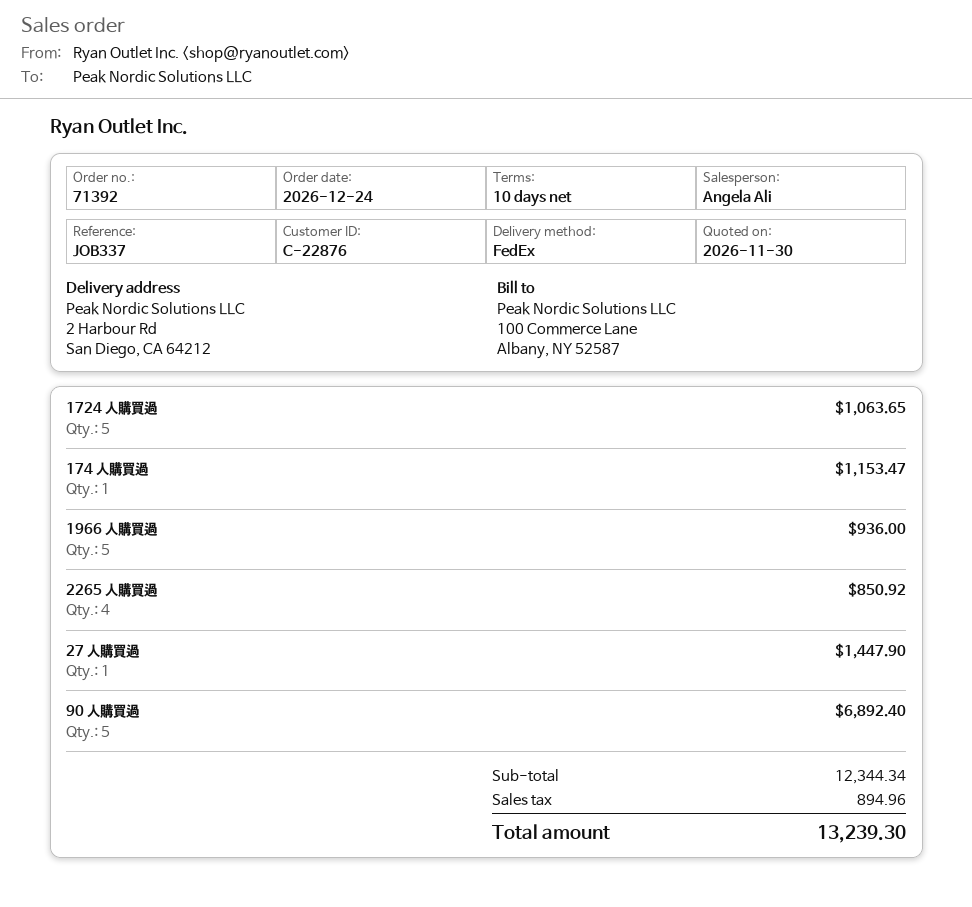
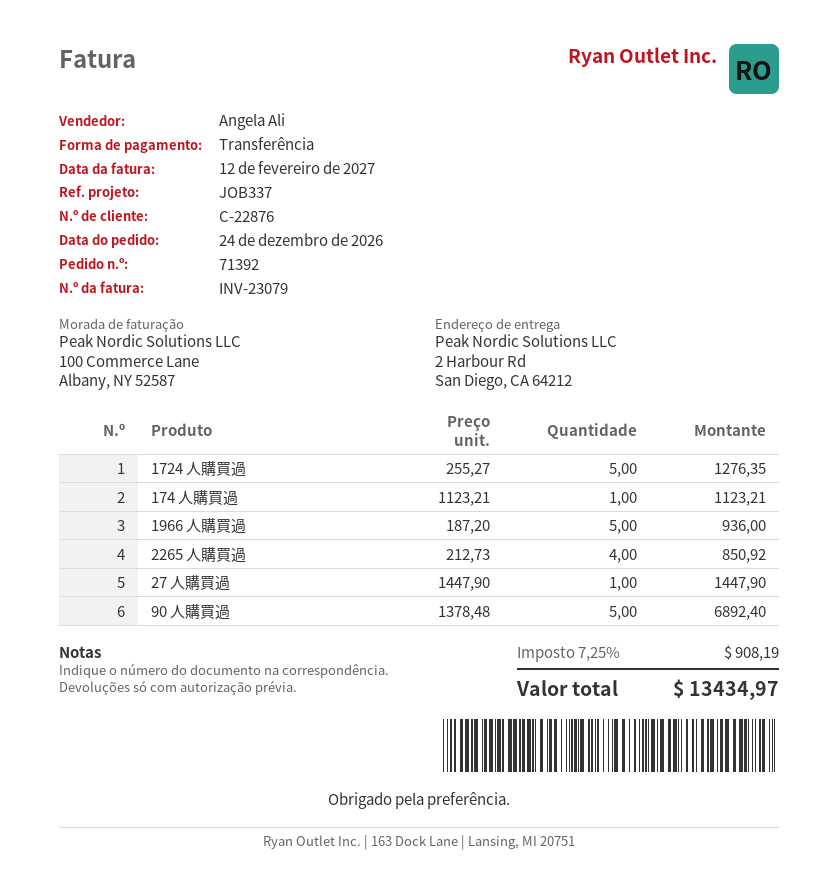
1724 人購買過: 5 for 1063.65 -> 5 for 1276.35
174 人購買過: 1 for 1153.47 -> 1 for 1123.21
tax: 894.96 -> 908.19
total: 13239.30 -> 13434.97

